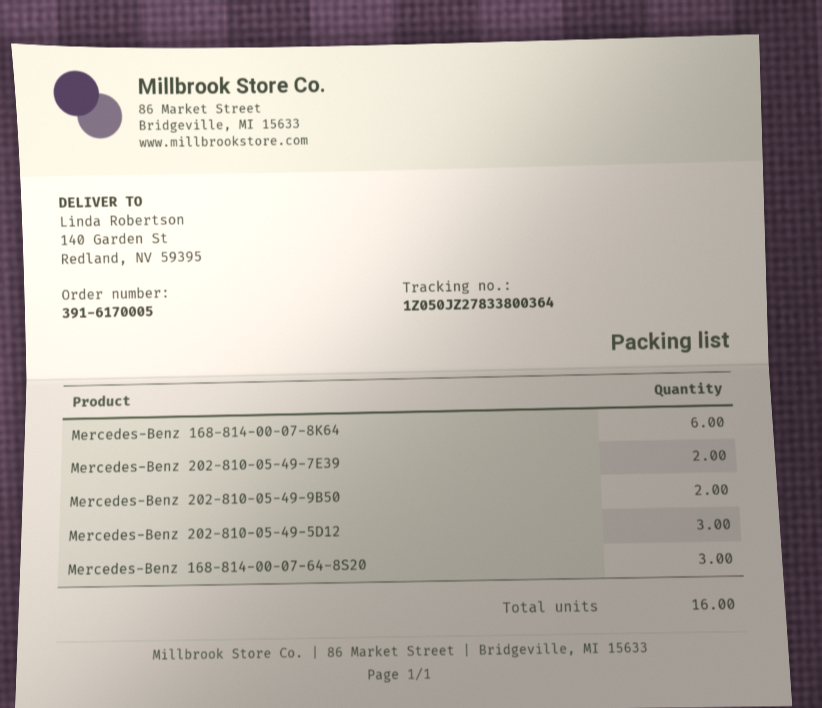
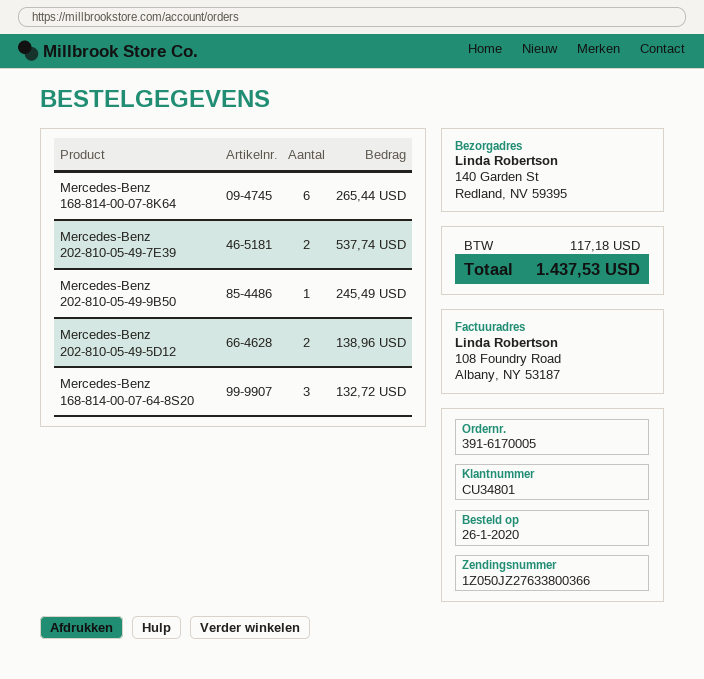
tracking number: 1Z050JZ27833800364 -> 1Z050JZ27633800366
Mercedes-Benz 202-810-05-49-9B50: 2 -> 1
Mercedes-Benz 202-810-05-49-5D12: 3 -> 2

